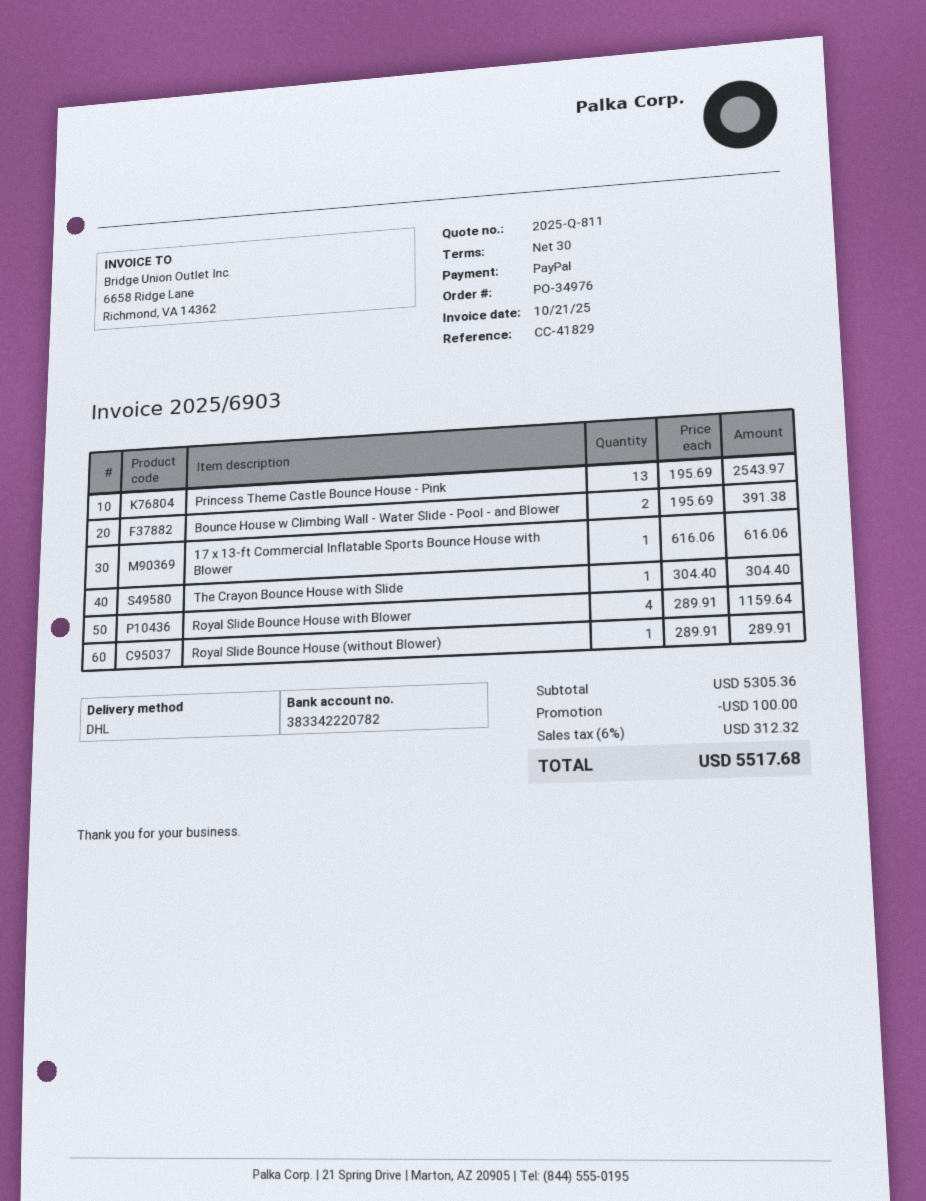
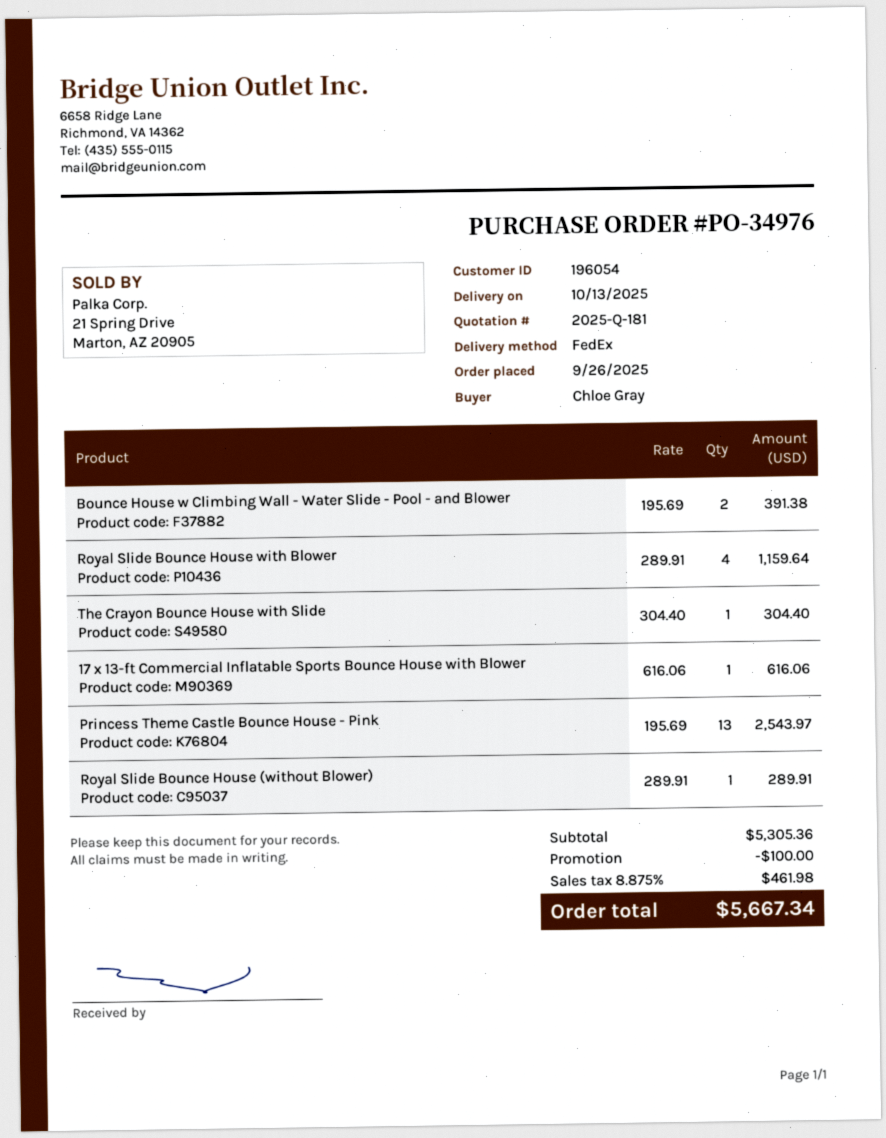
quote number: 2025-Q-811 -> 2025-Q-181
shipping method: DHL -> FedEx
tax: 6% = 312.32 -> 8.875% = 461.98
total: 5517.68 -> 5667.34

